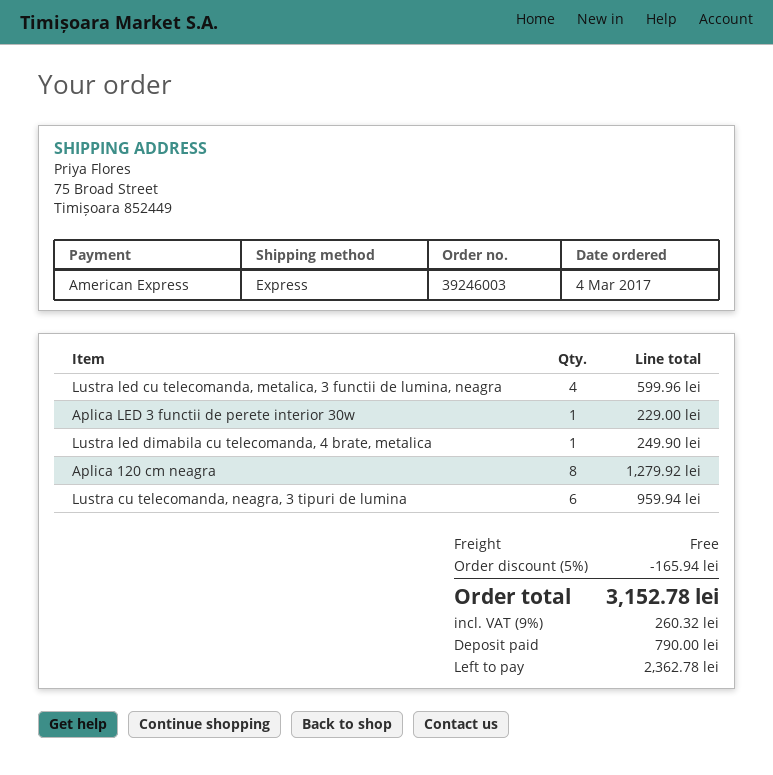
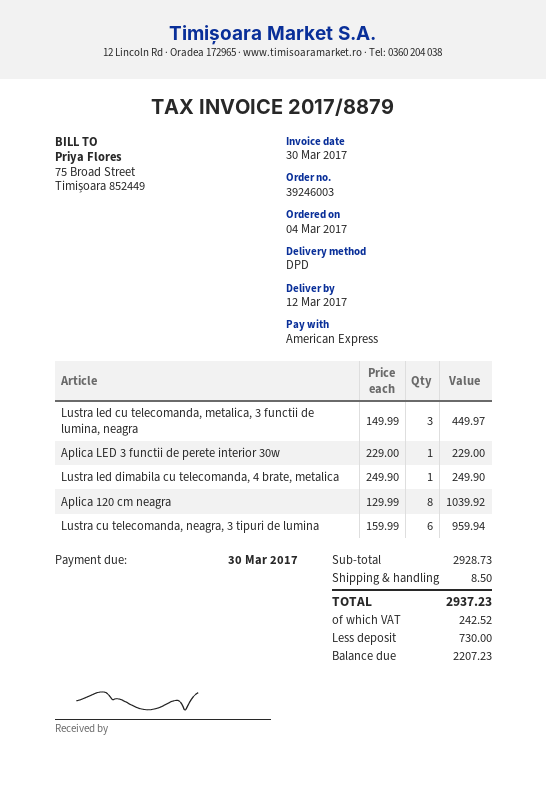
shipping method: express -> DPD
Lustra led cu telecomanda, metalica, 3 functii de lumina, neagra: 4 for 599.96 -> 3 for 449.97
Aplica 120 cm neagra: 8 for 1279.92 -> 8 for 1039.92
discount: 5% = 165.94 -> none
shipping: 0.00 -> 8.50
tax: 260.32 -> 242.52
total: 3152.78 -> 2937.23
deposit: 790.00 -> 730.00
balance: 2362.78 -> 2207.23

